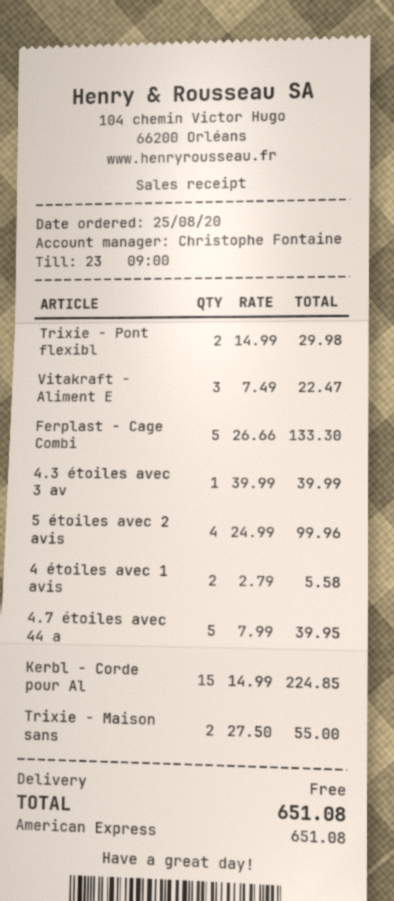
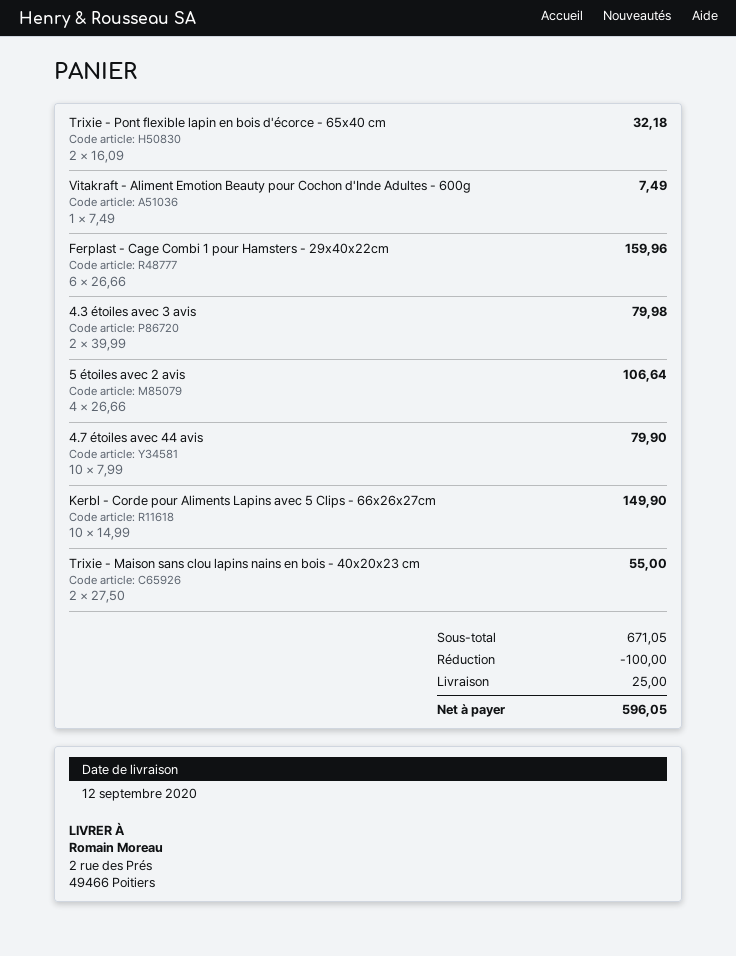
Trixie - Pont flexibl: 2 x 14.99 = 29.98 -> 2 x 16.09 = 32.18
Vitakraft - Aliment E: 3 x 7.49 = 22.47 -> 1 x 7.49 = 7.49
Ferplast - Cage Combi: 5 x 26.66 = 133.30 -> 6 x 26.66 = 159.96
4.3 étoiles avec 3 av: 1 x 39.99 = 39.99 -> 2 x 39.99 = 79.98
5 étoiles avec 2 avis: 4 x 24.99 = 99.96 -> 4 x 26.66 = 106.64
4 étoiles avec 1 avis: 2 x 2.79 = 5.58 -> none
4.7 étoiles avec 44 a: 5 x 7.99 = 39.95 -> 10 x 7.99 = 79.90
Kerbl - Corde pour Al: 15 x 14.99 = 224.85 -> 10 x 14.99 = 149.90
discount: none -> 100.00
shipping: 0.00 -> 25.00
total: 651.08 -> 596.05

